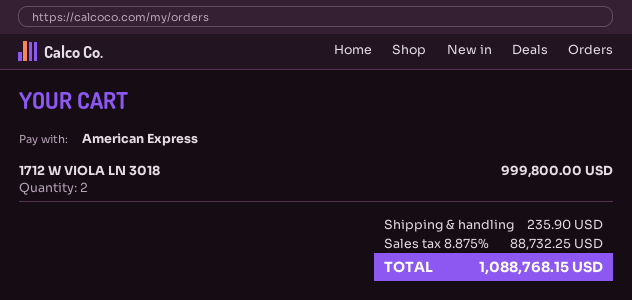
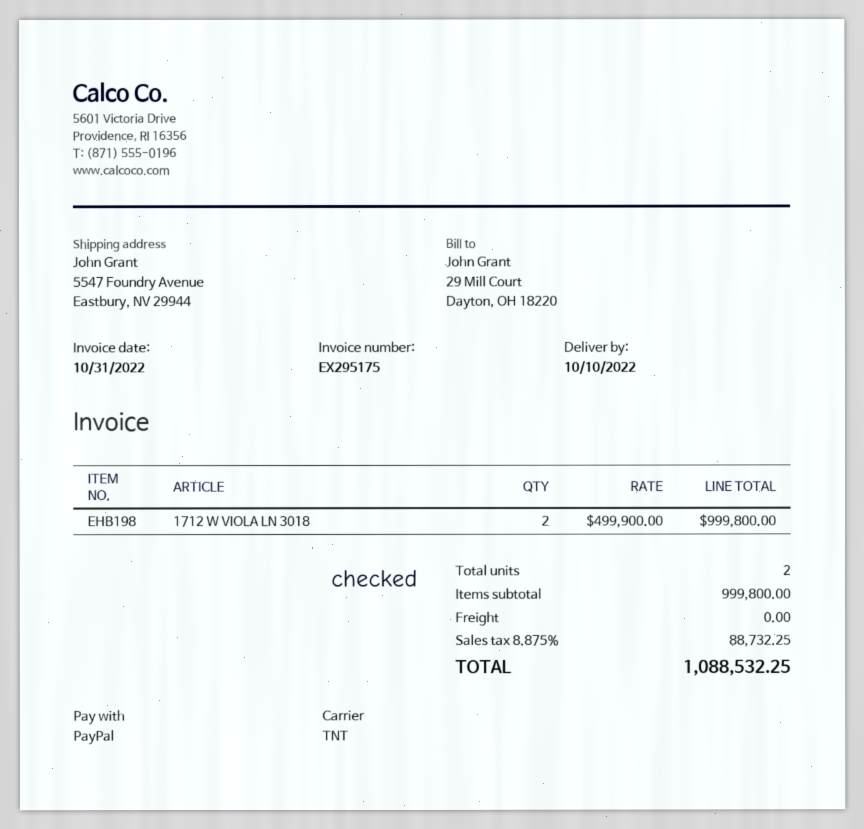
payment method: American Express -> PayPal
shipping: 235.90 -> 0.00
total: 1088768.15 -> 1088532.25

